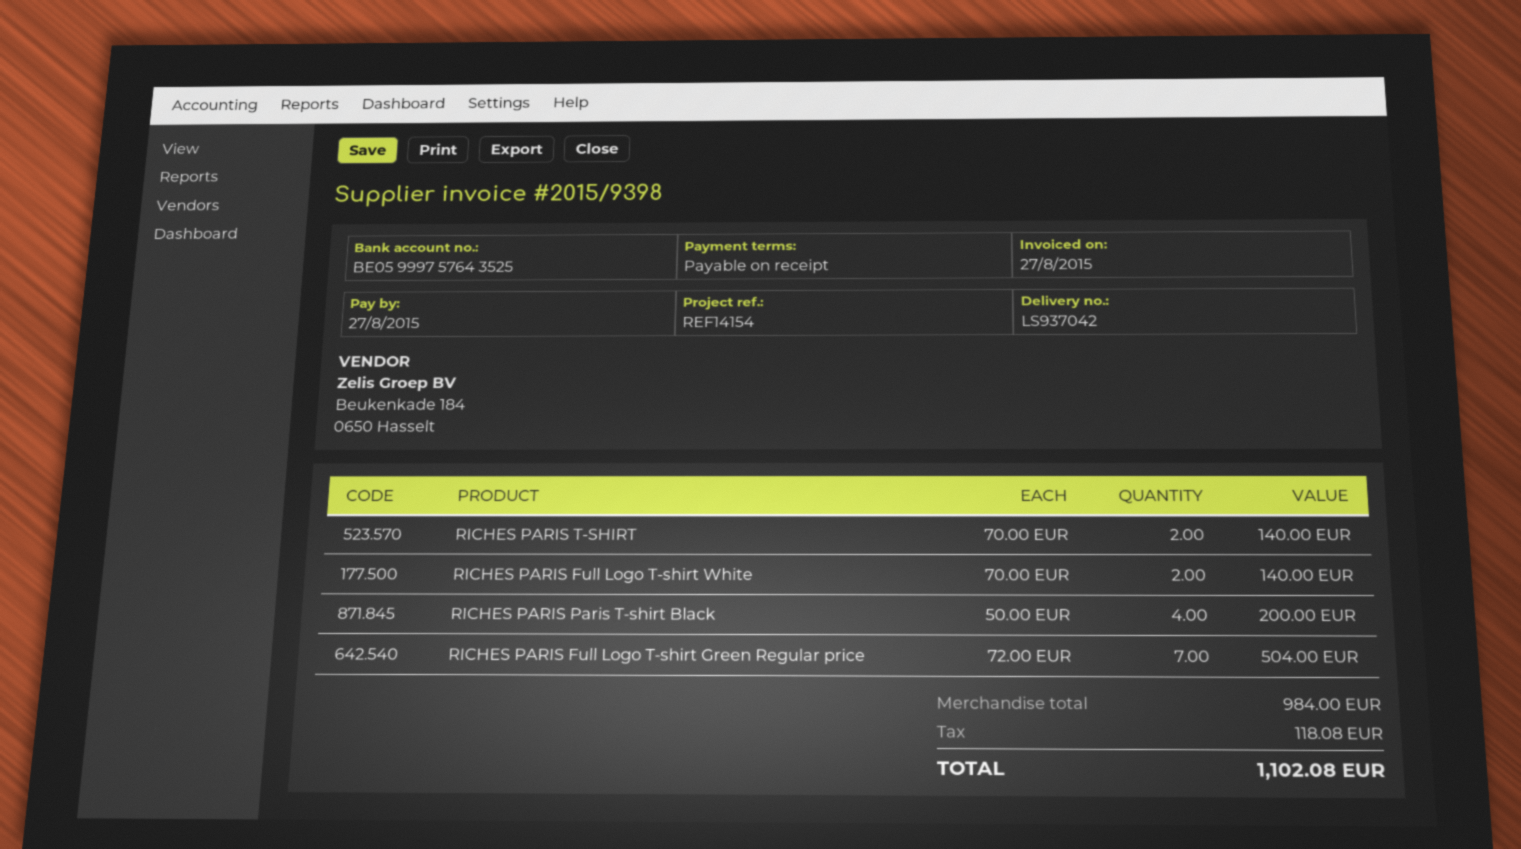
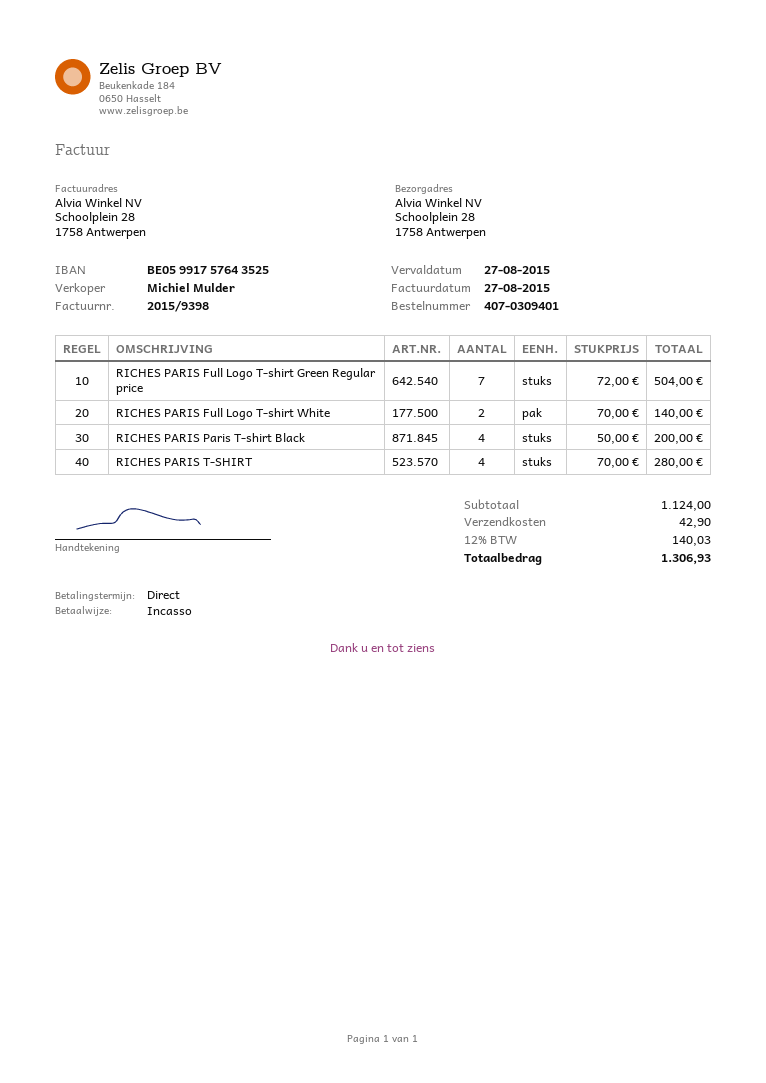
bank account: BE05999757643525 -> BE05991757643525
RICHES PARIS T-SHIRT: 2 x 70.00 = 140.00 -> 4 x 70.00 = 280.00
subtotal: 984.00 -> 1124.00
shipping: none -> 42.90
tax: 118.08 -> 140.03
total: 1102.08 -> 1306.93

